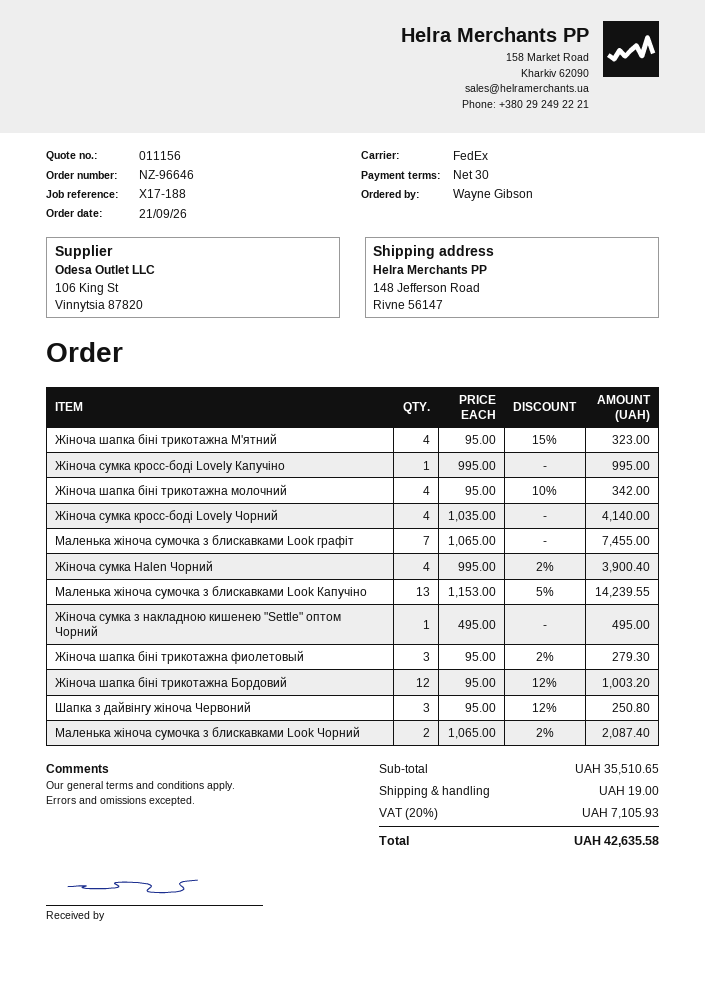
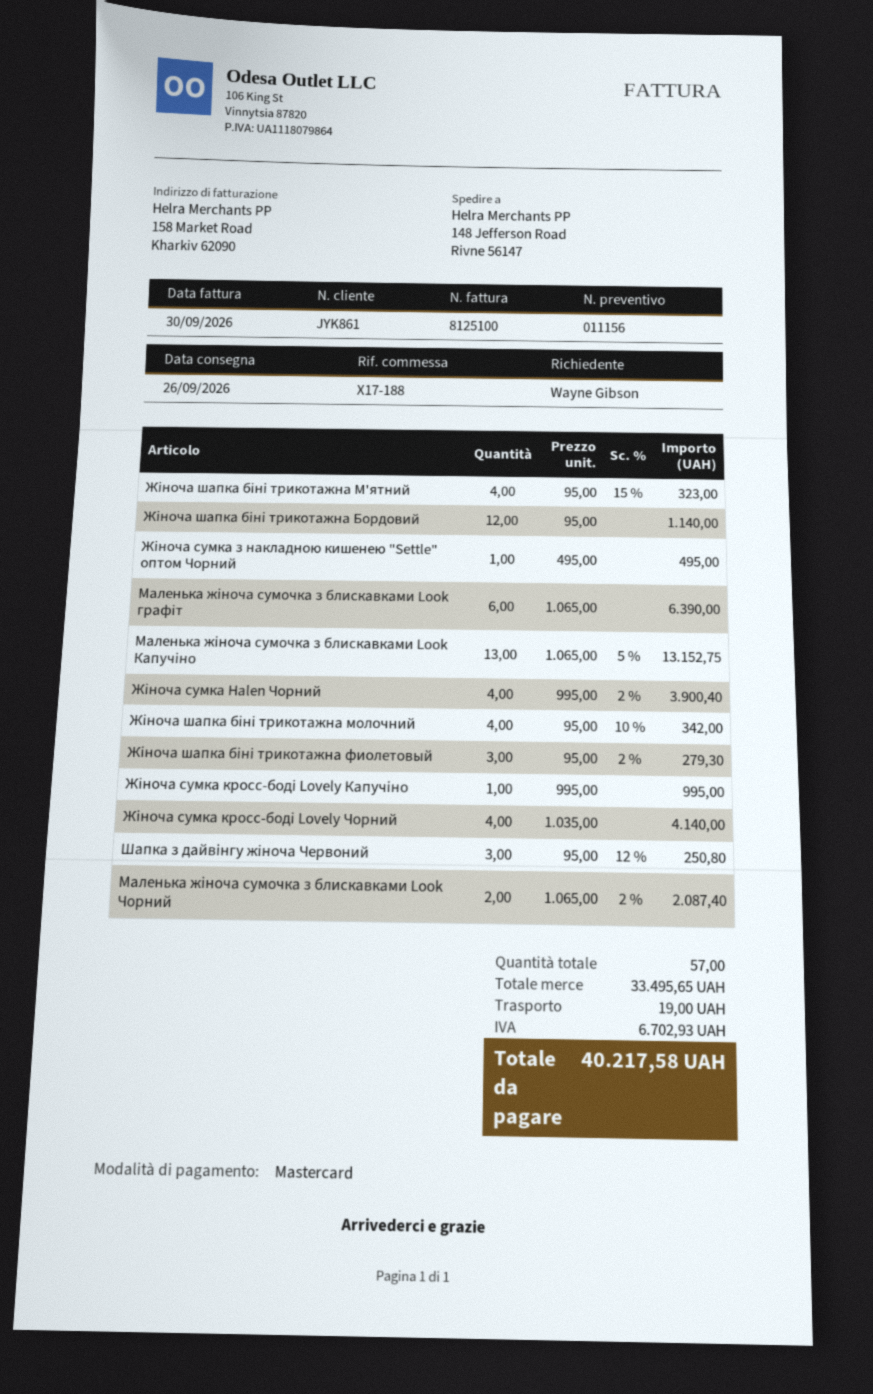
Маленька жіноча сумочка з блискавками Look графіт: 7 x 1065.00 = 7455.00 -> 6 x 1065.00 = 6390.00
Маленька жіноча сумочка з блискавками Look Капучіно: 13 x 1153.00 - 5% = 14239.55 -> 13 x 1065.00 - 5% = 13152.75
Жіноча шапка біні трикотажна Бордовий: 12 x 95.00 - 12% = 1003.20 -> 12 x 95.00 = 1140.00
subtotal: 35510.65 -> 33495.65
tax: 7105.93 -> 6702.93
total: 42635.58 -> 40217.58

